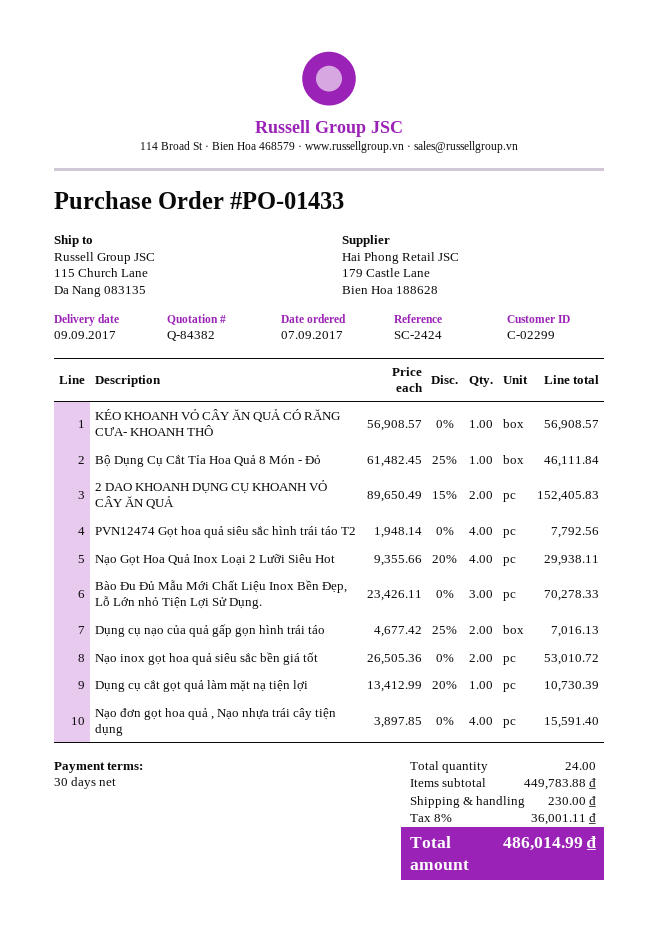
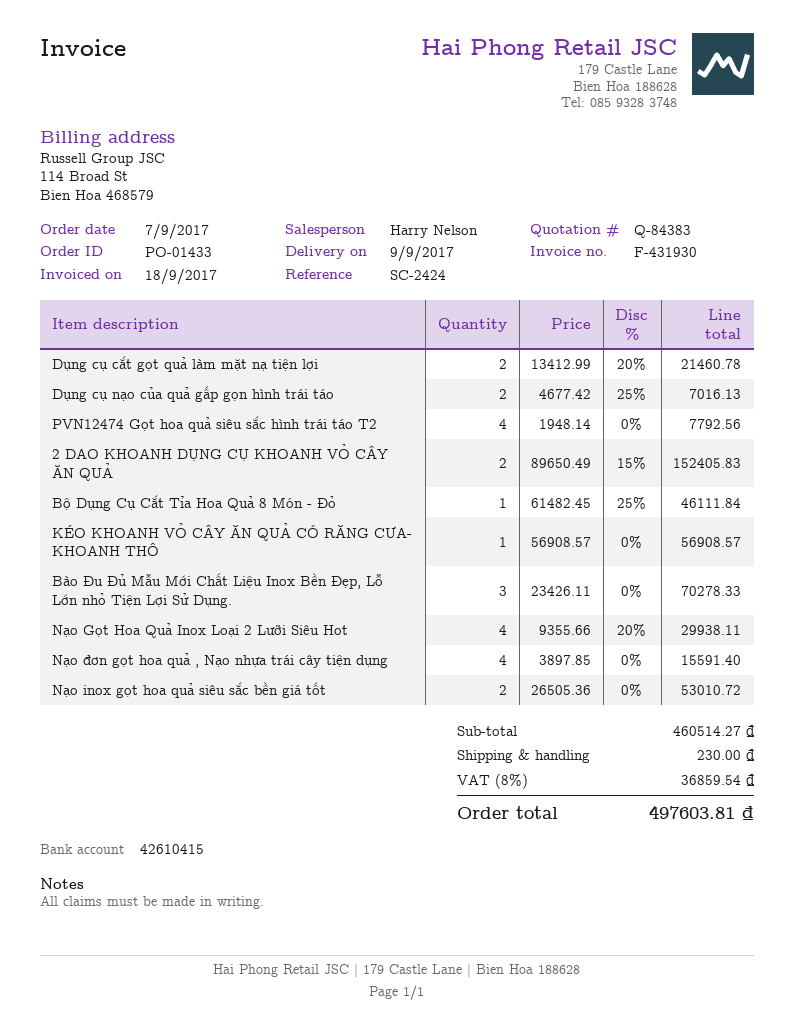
quote number: Q-84382 -> Q-84383
Dụng cụ cắt gọt quả làm mặt nạ tiện lợi: 1 x 13412.99 - 20% = 10730.39 -> 2 x 13412.99 - 20% = 21460.78
subtotal: 449783.88 -> 460514.27
tax: 8% = 36001.11 -> 8% = 36859.54
total: 486014.99 -> 497603.81

